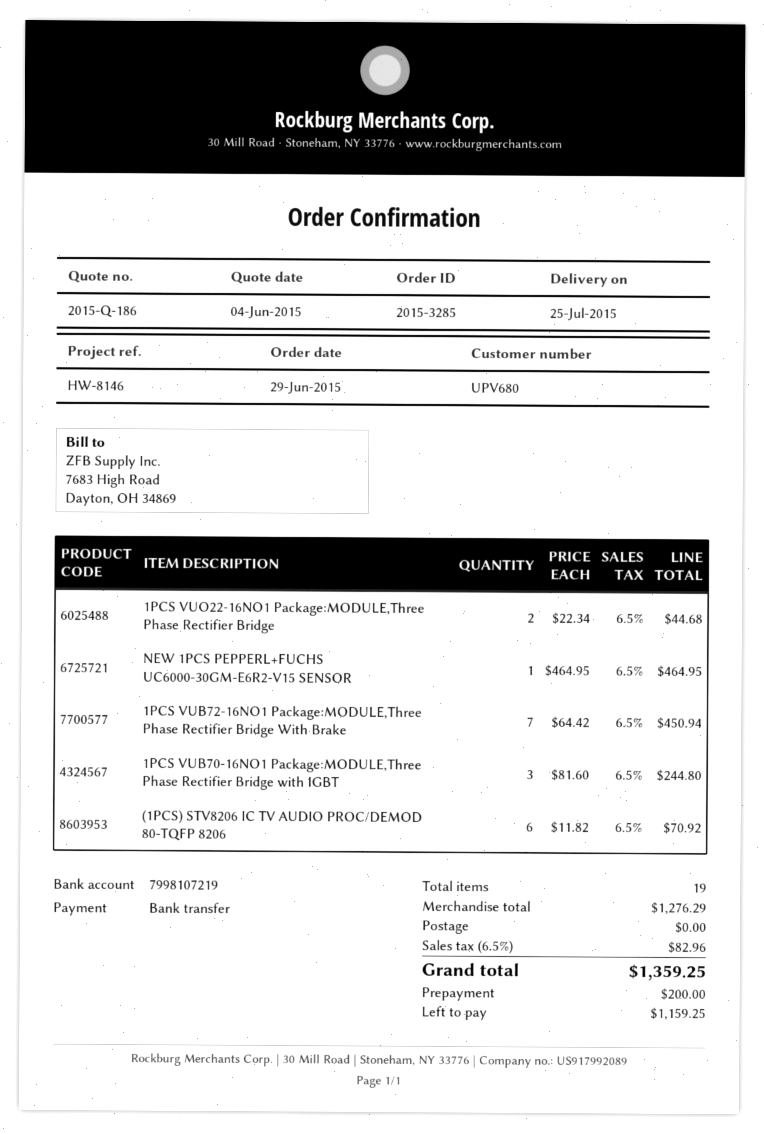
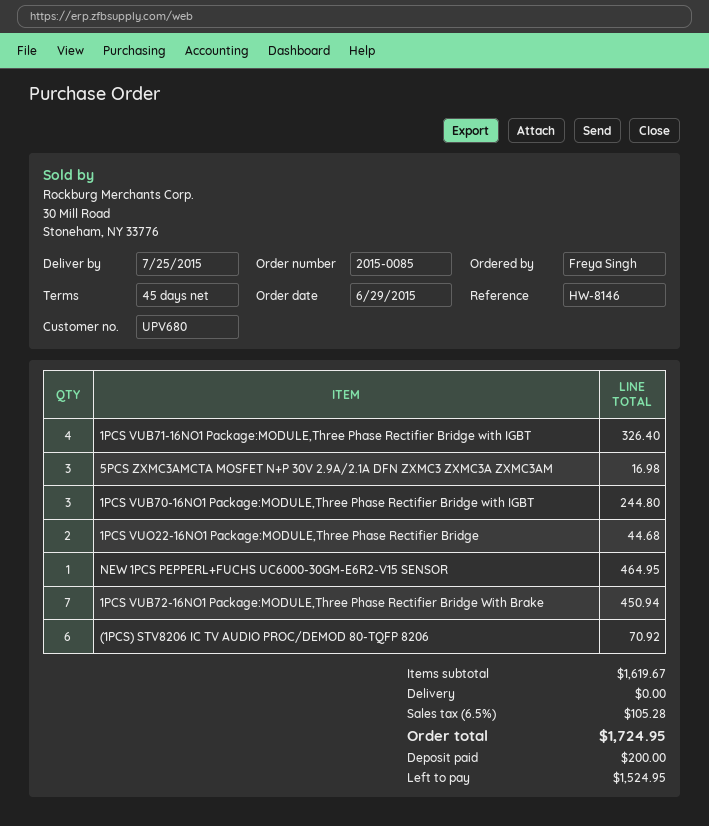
order number: 2015-3285 -> 2015-0085
1PCS VUB71-16NO1 Package:MODULE,Three Phase Rectifier Bridge with IGBT: none -> 4 for 326.40
5PCS ZXMC3AMCTA MOSFET N+P 30V 2.9A/2.1A DFN ZXMC3 ZXMC3A ZXMC3AM: none -> 3 for 16.98
subtotal: 1276.29 -> 1619.67
tax: 6.5% = 82.96 -> 6.5% = 105.28
total: 1359.25 -> 1724.95
balance: 1159.25 -> 1524.95

